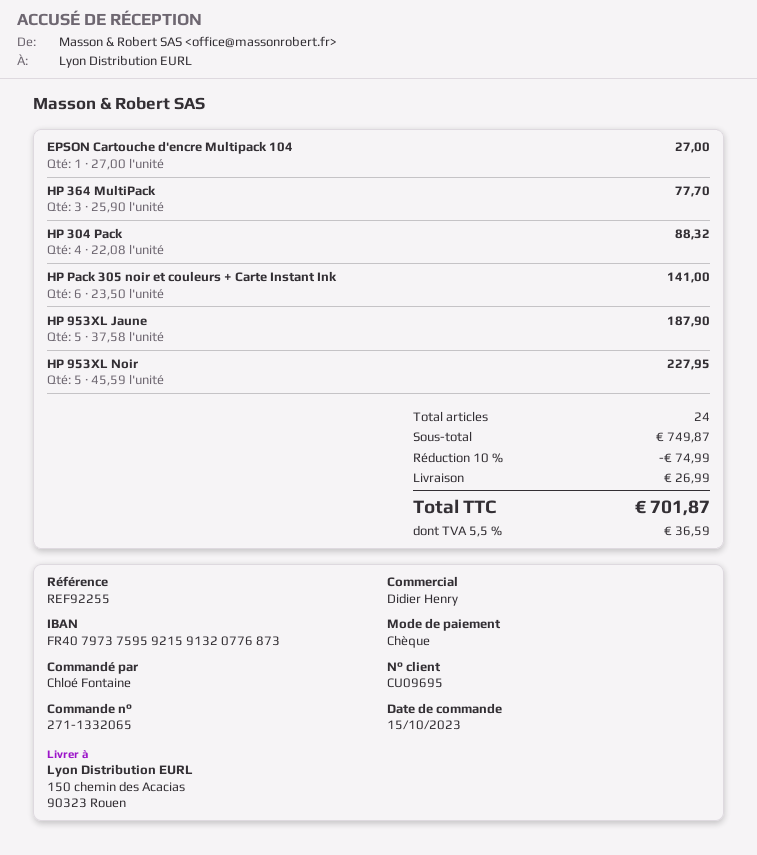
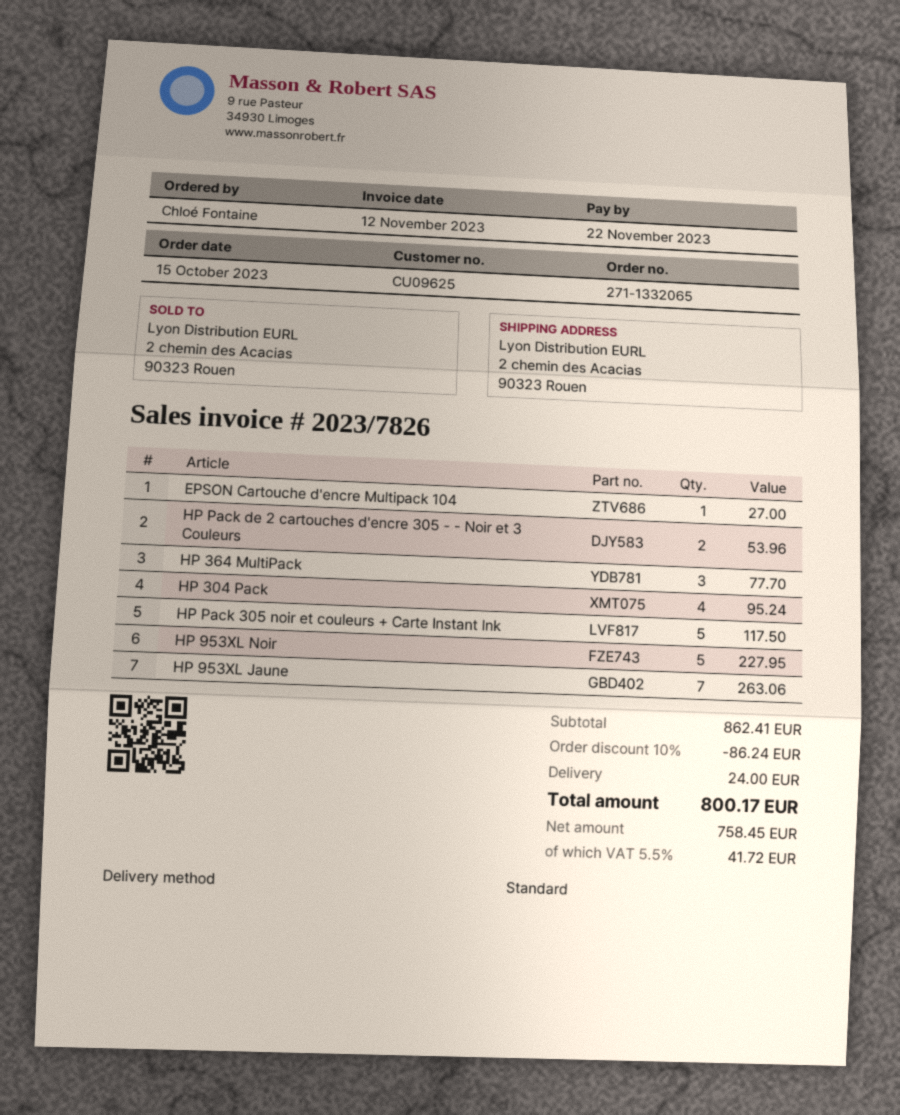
customer number: CU09695 -> CU09625
ship to: 150 chemin des Acacias, 90323 Rouen -> 2 chemin des Acacias, 90323 Rouen
HP 304 Pack: 4 for 88.32 -> 4 for 95.24
HP Pack 305 noir et couleurs + Carte Instant Ink: 6 for 141.00 -> 5 for 117.50
HP 953XL Jaune: 5 for 187.90 -> 7 for 263.06
HP Pack de 2 cartouches d'encre 305 - - Noir et 3 Couleurs: none -> 2 for 53.96
subtotal: 749.87 -> 862.41
discount: 10% = 74.99 -> 10% = 86.24
shipping: 26.99 -> 24.00
tax: 5.5% = 36.59 -> 5.5% = 41.72
total: 701.87 -> 800.17

